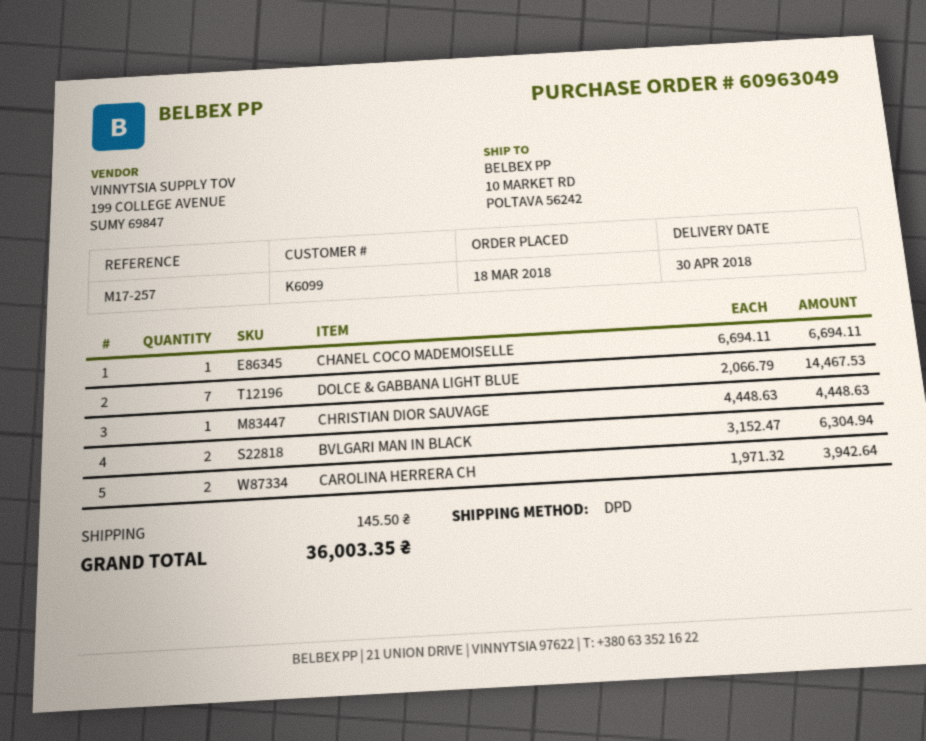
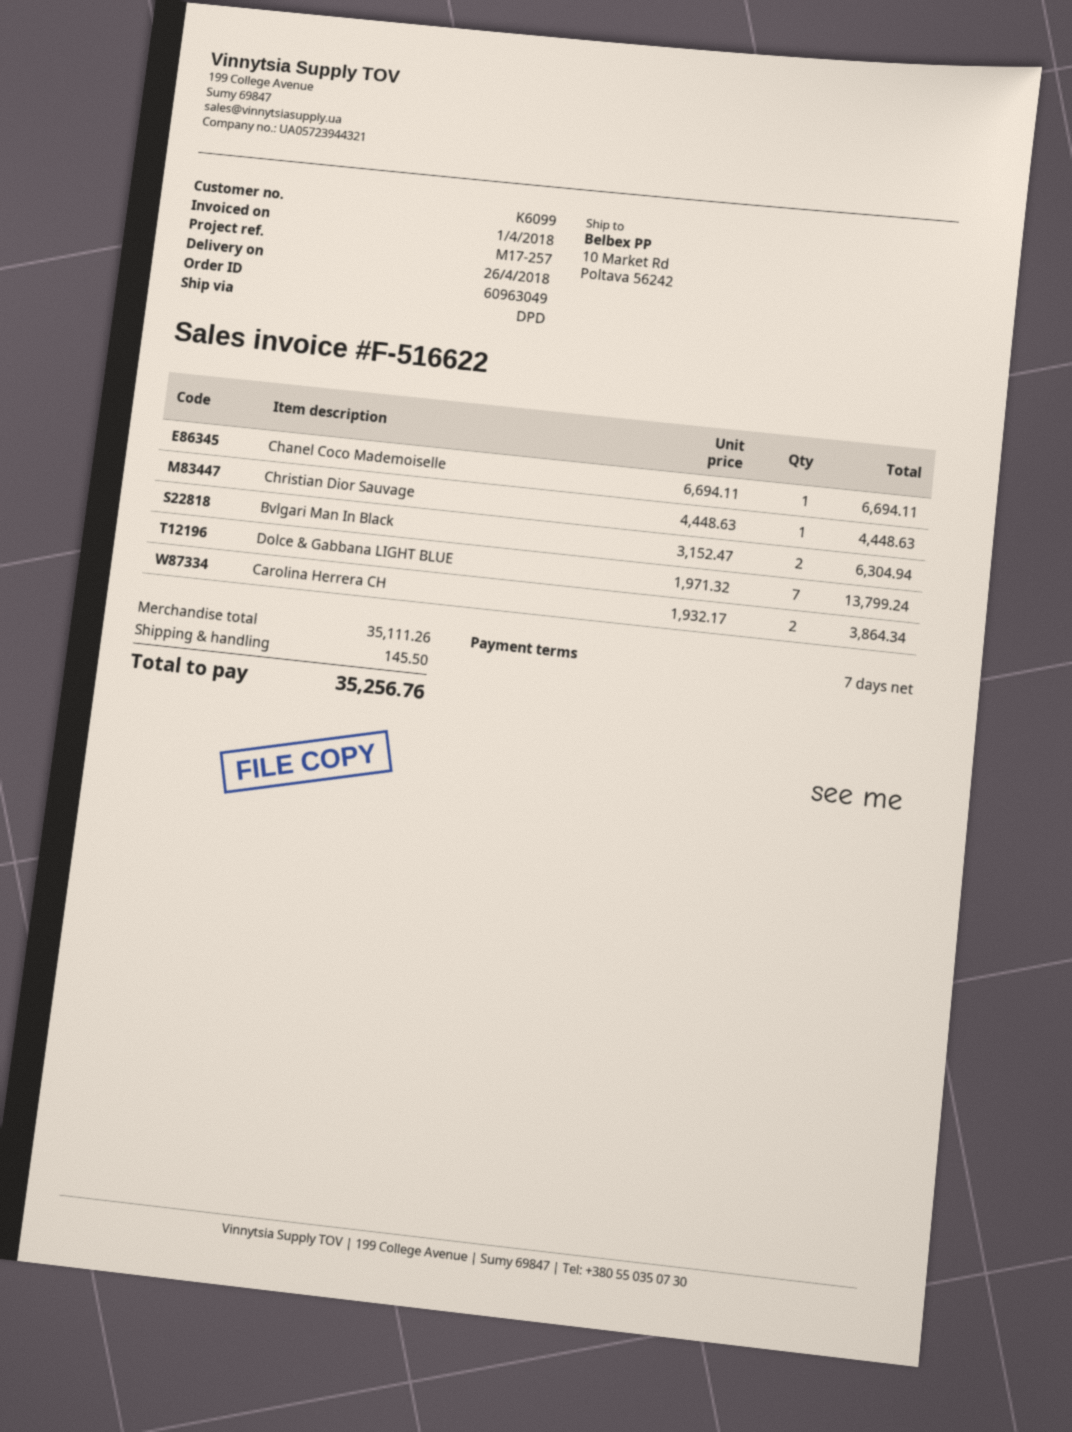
delivery date: 2018-04-30 -> 2018-04-26
DOLCE & GABBANA LIGHT BLUE: 7 x 2066.79 = 14467.53 -> 7 x 1971.32 = 13799.24
CAROLINA HERRERA CH: 2 x 1971.32 = 3942.64 -> 2 x 1932.17 = 3864.34
total: 36003.35 -> 35256.76

